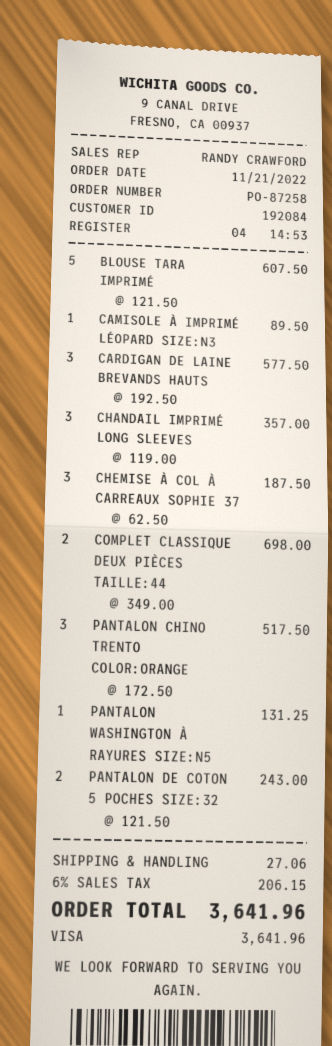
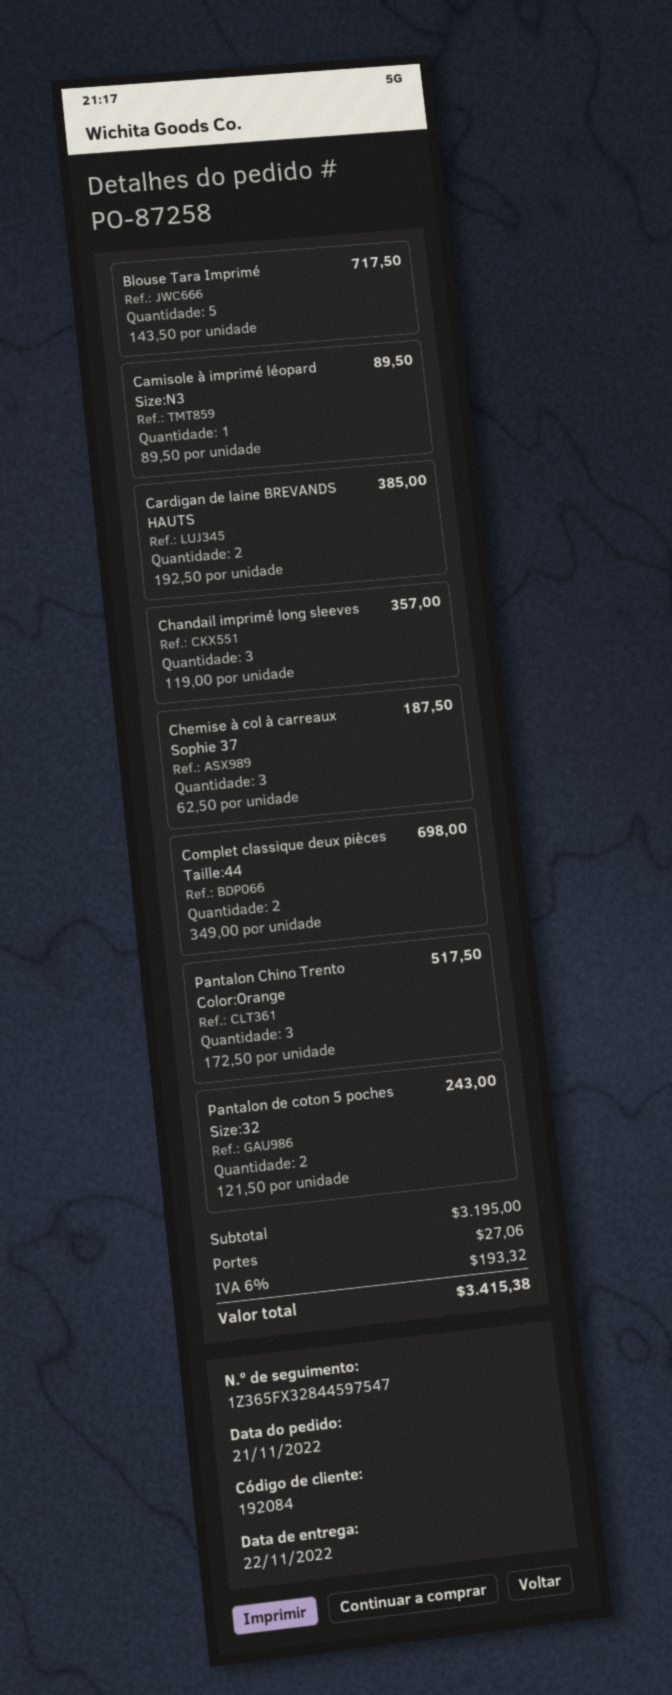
BLOUSE TARA IMPRIMÉ: 5 x 121.50 = 607.50 -> 5 x 143.50 = 717.50
CARDIGAN DE LAINE BREVANDS HAUTS: 3 x 192.50 = 577.50 -> 2 x 192.50 = 385.00
PANTALON WASHINGTON À RAYURES SIZE:N5: 1 x 131.25 = 131.25 -> none
tax: 6% = 206.15 -> 6% = 193.32
total: 3641.96 -> 3415.38

